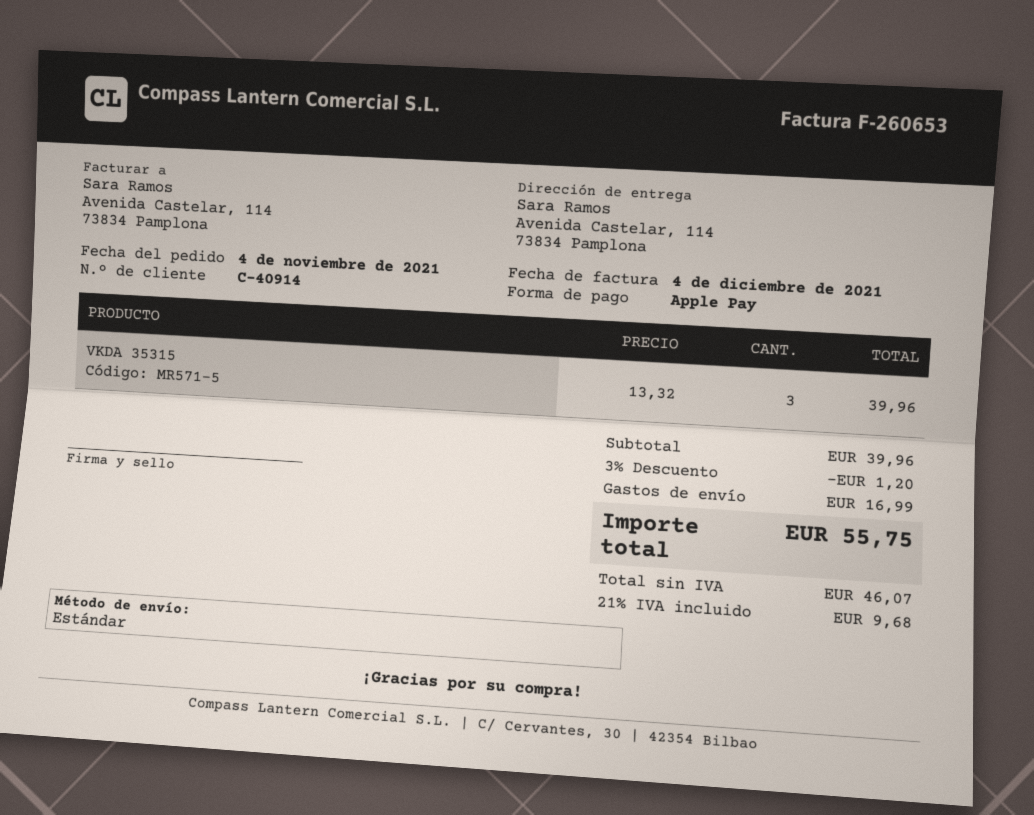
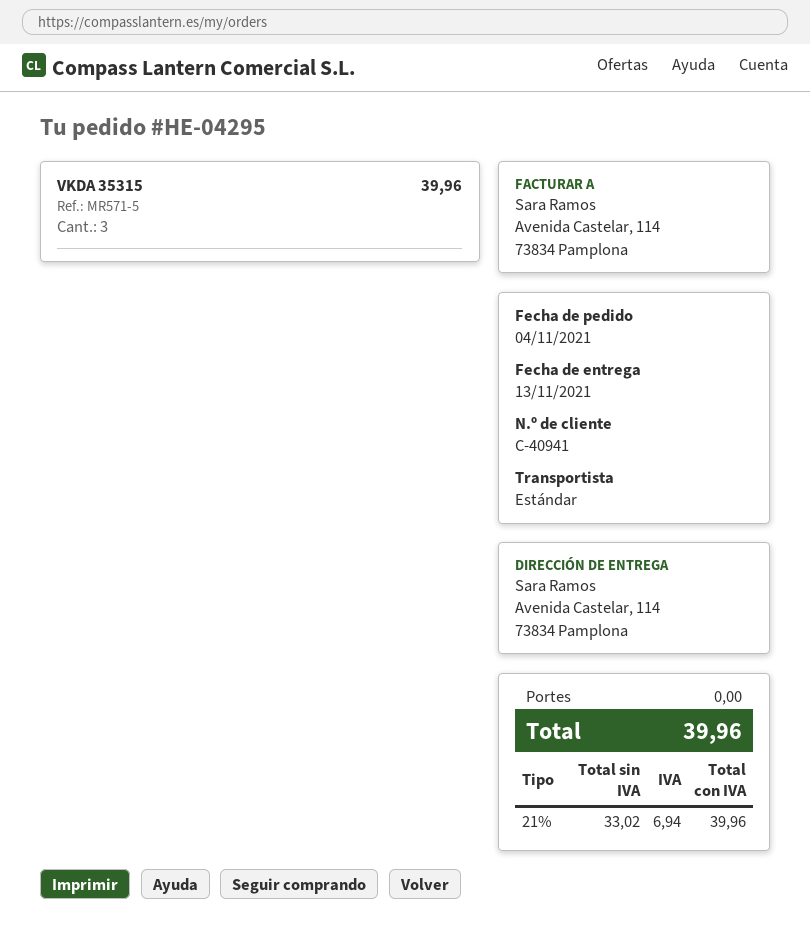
customer number: C-40914 -> C-40941
discount: 3% = 1.20 -> none
shipping: 16.99 -> 0.00
net: 46.07 -> 33.02
tax: 21% = 9.68 -> 21% = 6.94
total: 55.75 -> 39.96

